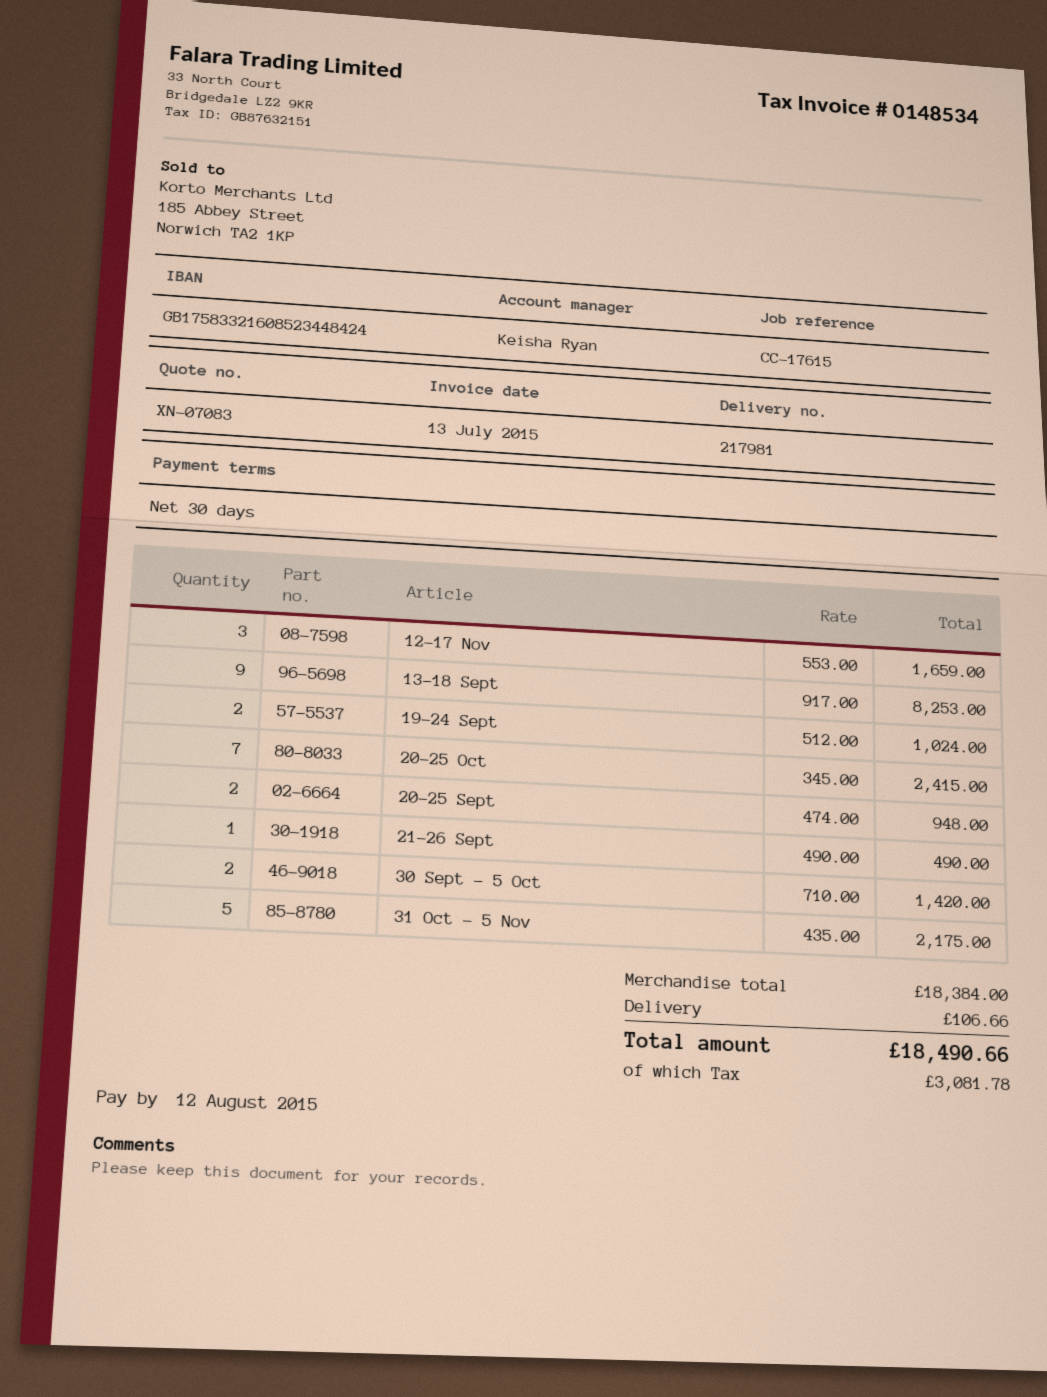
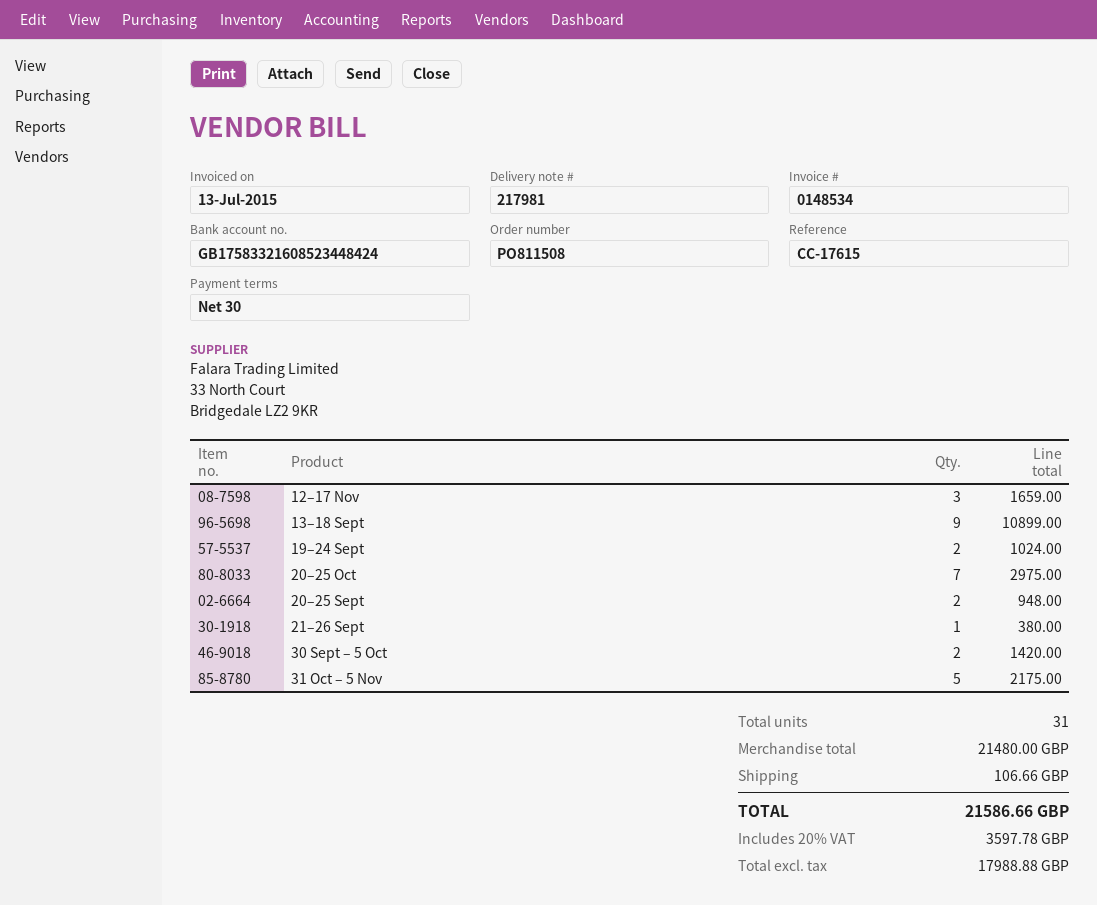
13–18 Sept: 9 for 8253.00 -> 9 for 10899.00
20–25 Oct: 7 for 2415.00 -> 7 for 2975.00
21–26 Sept: 1 for 490.00 -> 1 for 380.00
subtotal: 18384.00 -> 21480.00
tax: 3081.78 -> 3597.78
total: 18490.66 -> 21586.66

